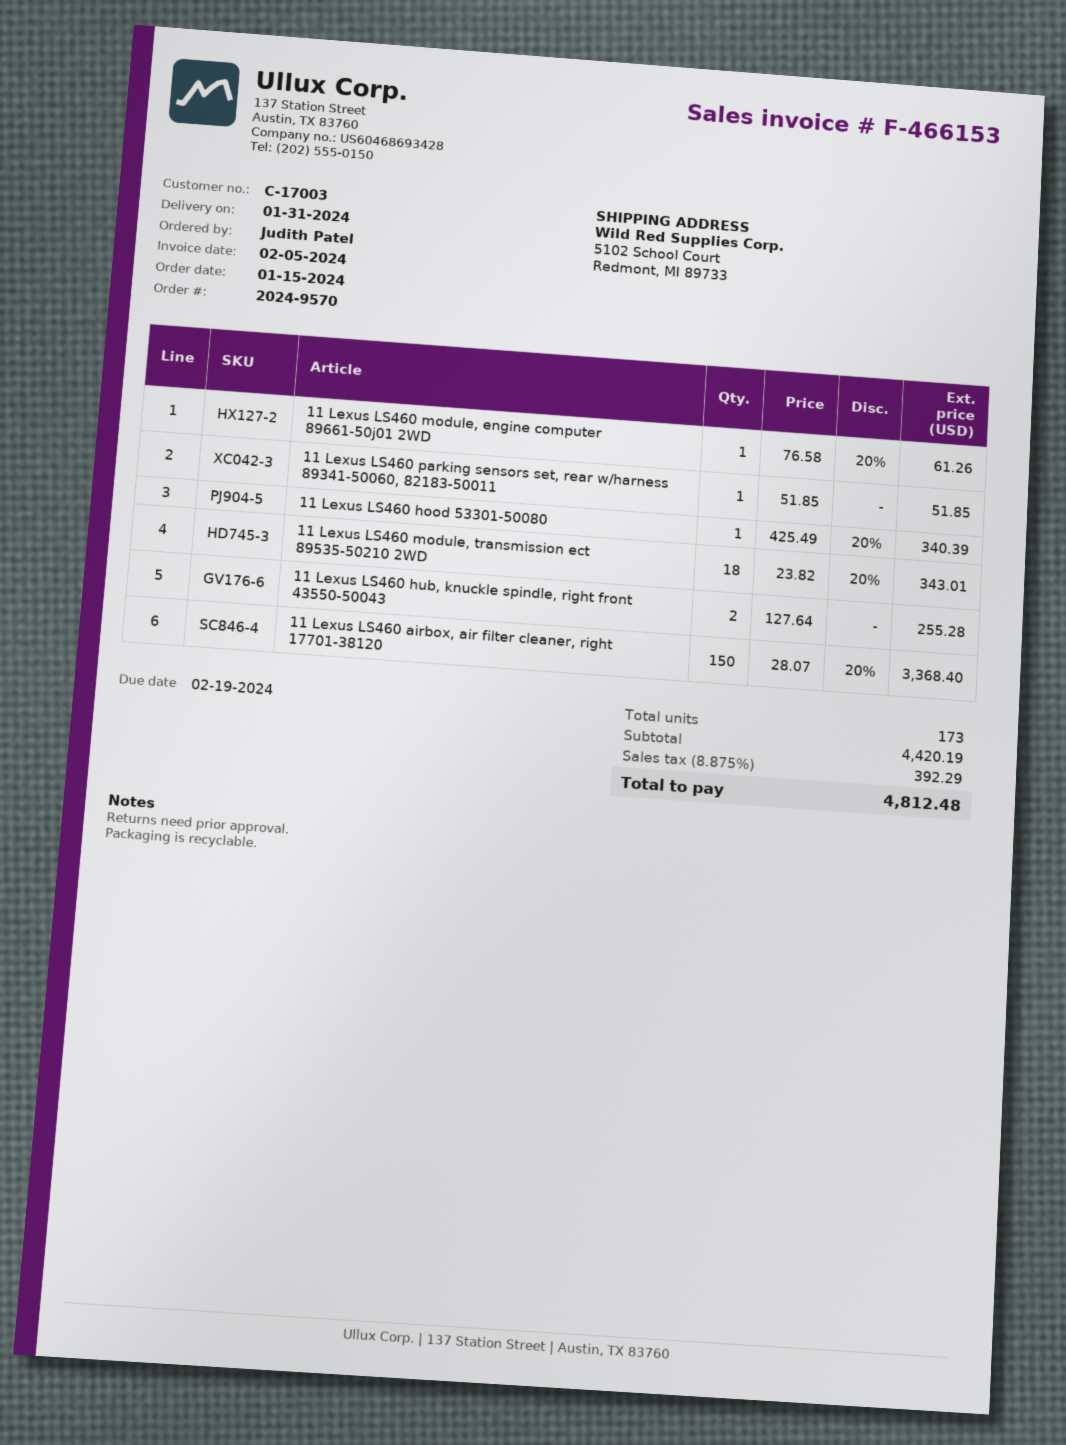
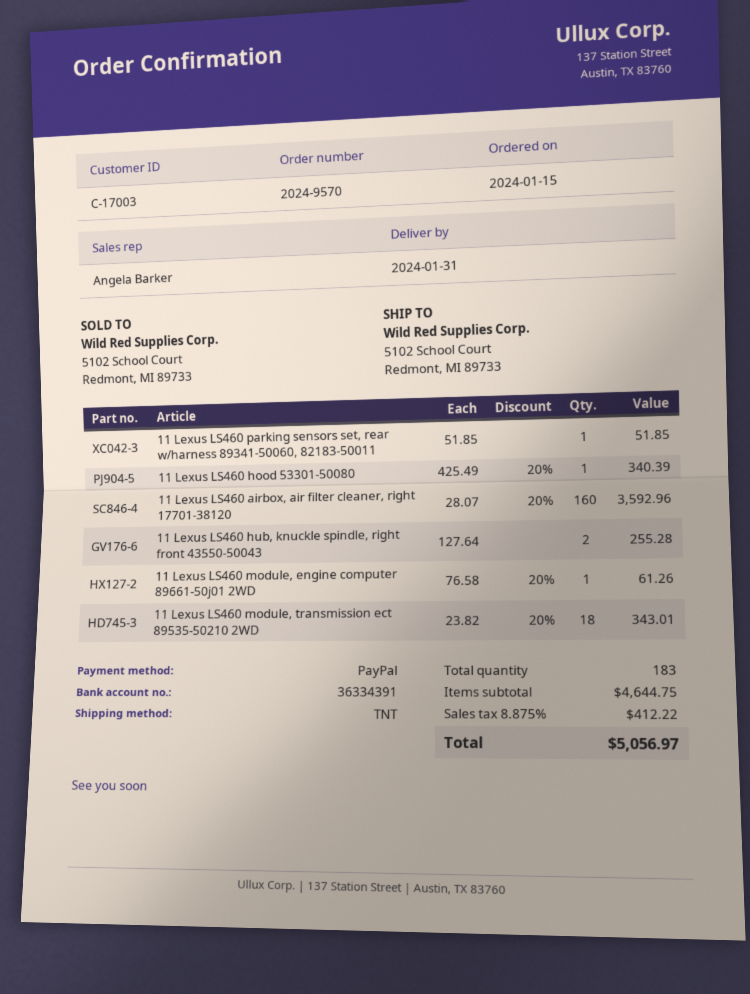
11 Lexus LS460 airbox, air filter cleaner, right 17701-38120: 150 x 28.07 - 20% = 3368.40 -> 160 x 28.07 - 20% = 3592.96
total quantity: 173 -> 183
subtotal: 4420.19 -> 4644.75
tax: 8.875% = 392.29 -> 8.875% = 412.22
total: 4812.48 -> 5056.97

